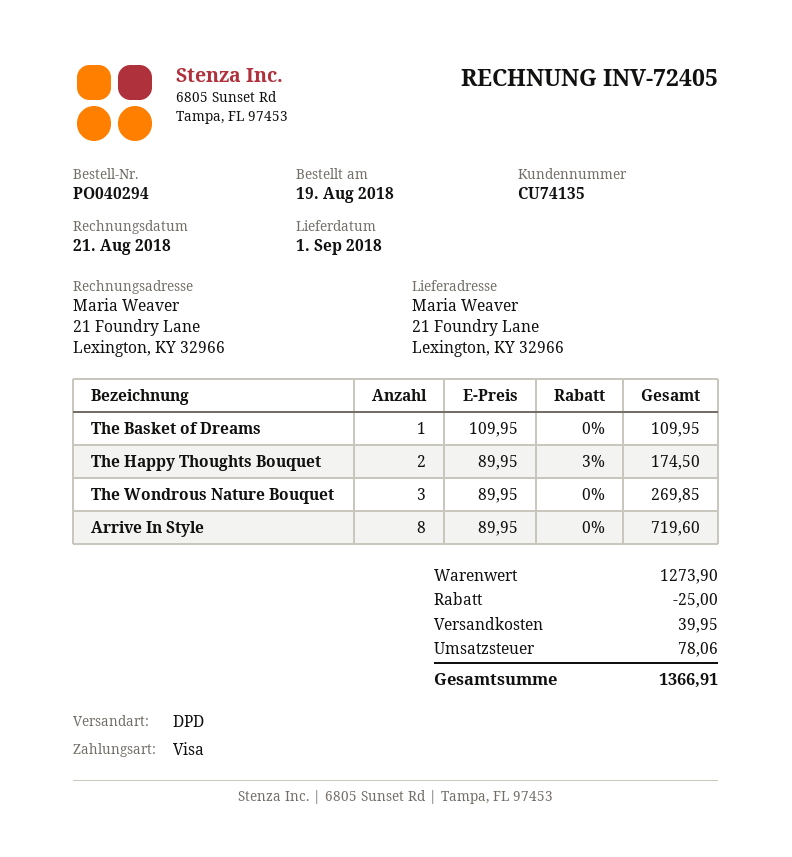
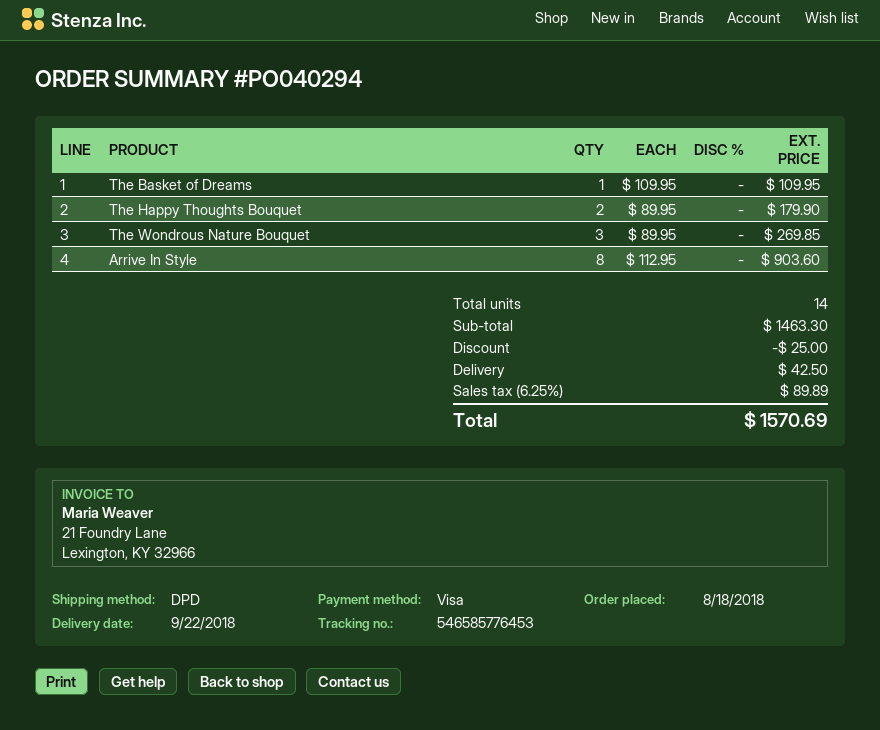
order date: 2018-08-19 -> 2018-08-18
delivery date: 2018-09-01 -> 2018-09-22
The Happy Thoughts Bouquet: 2 x 89.95 - 3% = 174.50 -> 2 x 89.95 = 179.90
Arrive In Style: 8 x 89.95 = 719.60 -> 8 x 112.95 = 903.60
subtotal: 1273.90 -> 1463.30
shipping: 39.95 -> 42.50
tax: 78.06 -> 89.89
total: 1366.91 -> 1570.69

